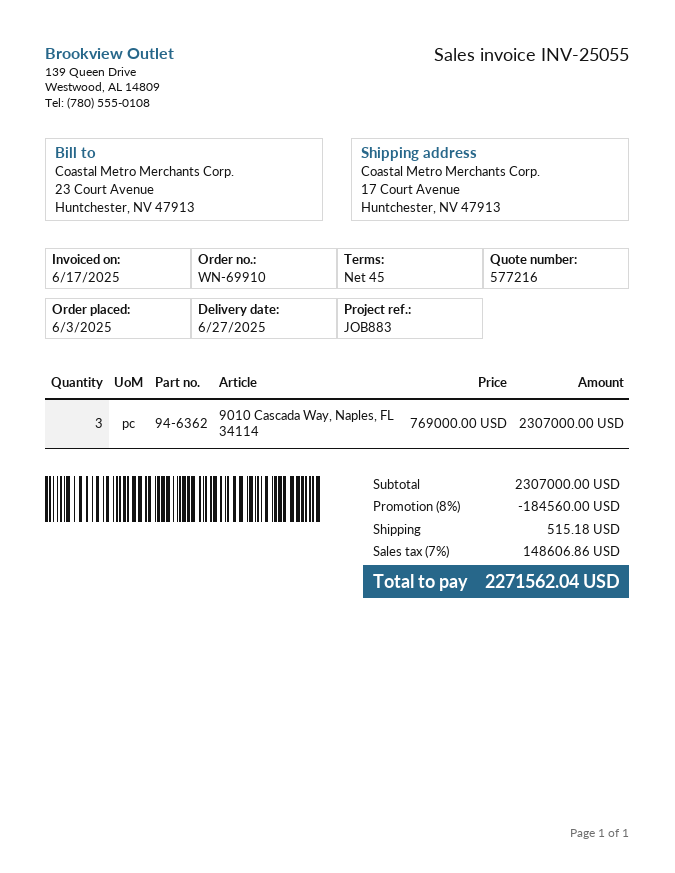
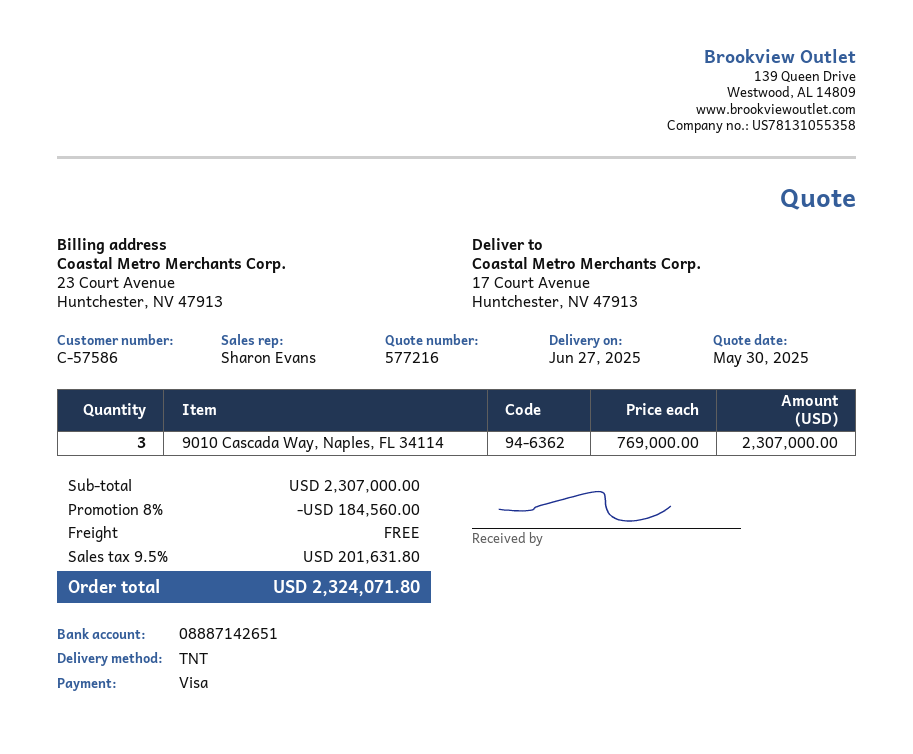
shipping: 515.18 -> 0.00
tax: 7% = 148606.86 -> 9.5% = 201631.80
total: 2271562.04 -> 2324071.80

